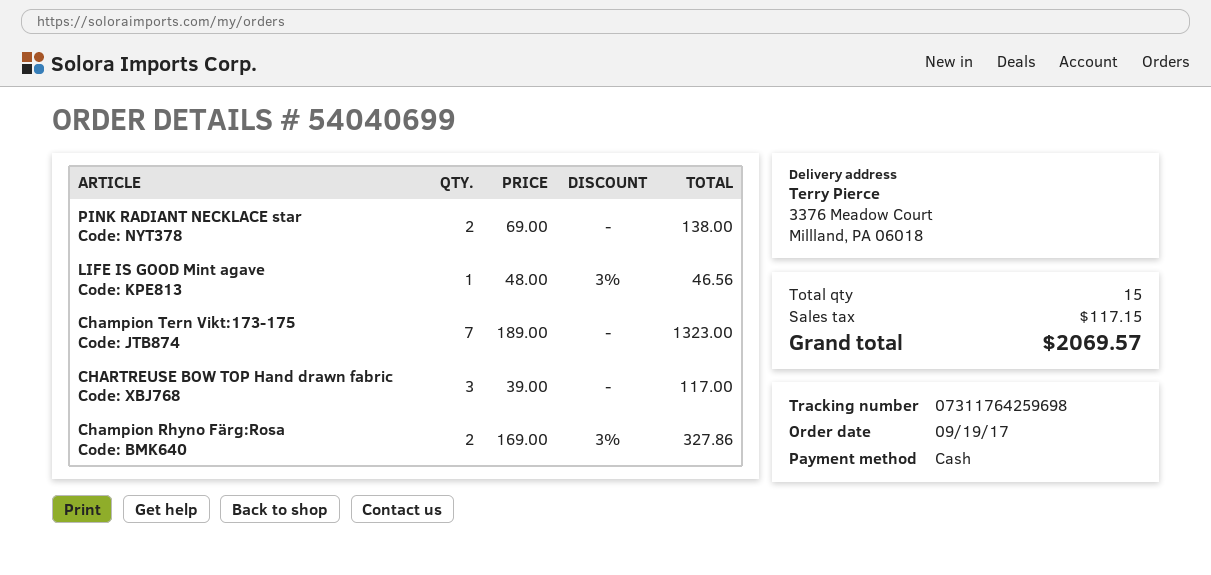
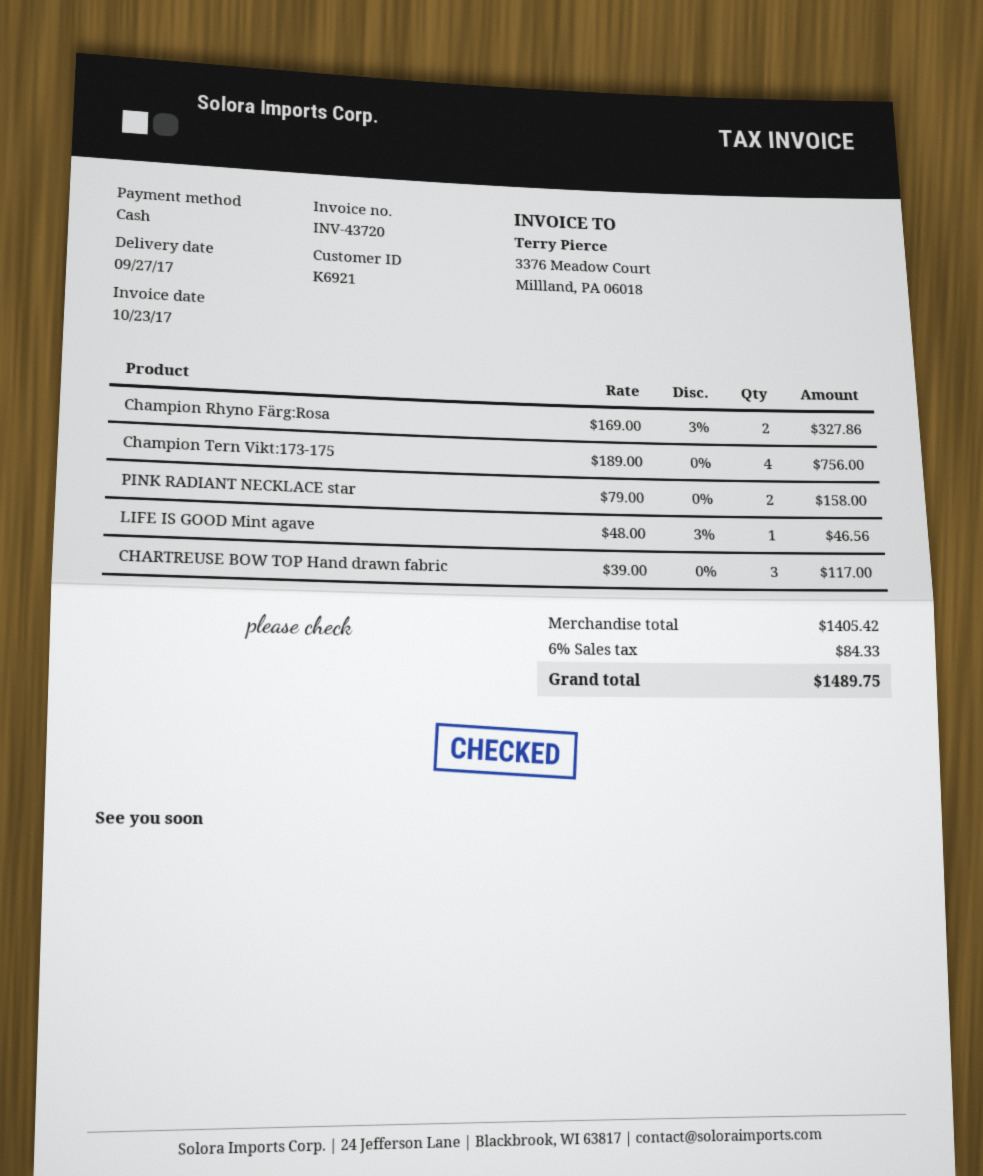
PINK RADIANT NECKLACE star: 2 x 69.00 = 138.00 -> 2 x 79.00 = 158.00
Champion Tern Vikt:173-175: 7 x 189.00 = 1323.00 -> 4 x 189.00 = 756.00
tax: 117.15 -> 84.33
total: 2069.57 -> 1489.75

